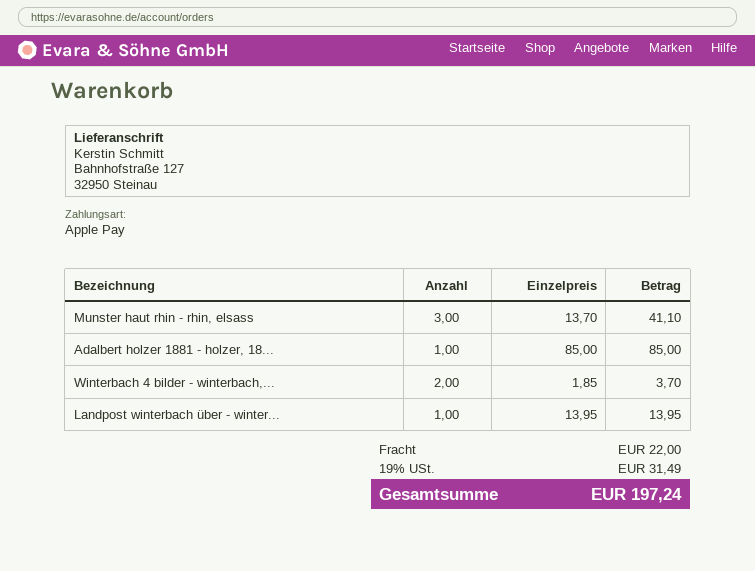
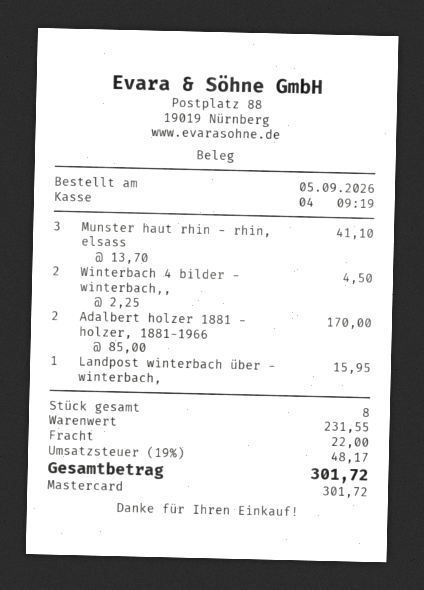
payment method: Apple Pay -> Mastercard
Adalbert holzer 1881 - holzer, 18...: 1 x 85.00 = 85.00 -> 2 x 85.00 = 170.00
Winterbach 4 bilder - winterbach,...: 2 x 1.85 = 3.70 -> 2 x 2.25 = 4.50
Landpost winterbach über - winter...: 1 x 13.95 = 13.95 -> 1 x 15.95 = 15.95
tax: 19% = 31.49 -> 19% = 48.17
total: 197.24 -> 301.72

